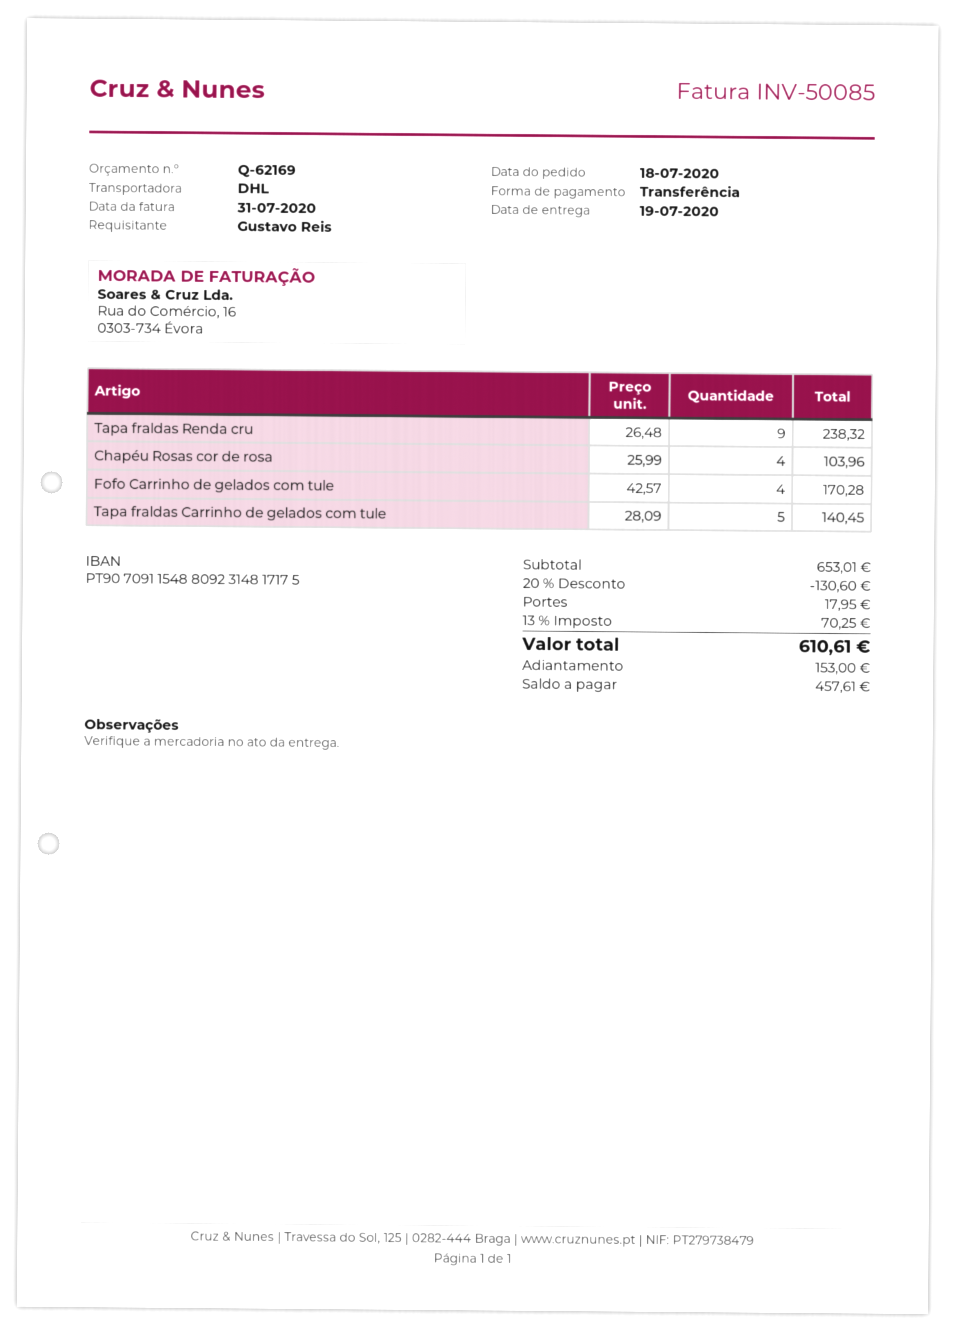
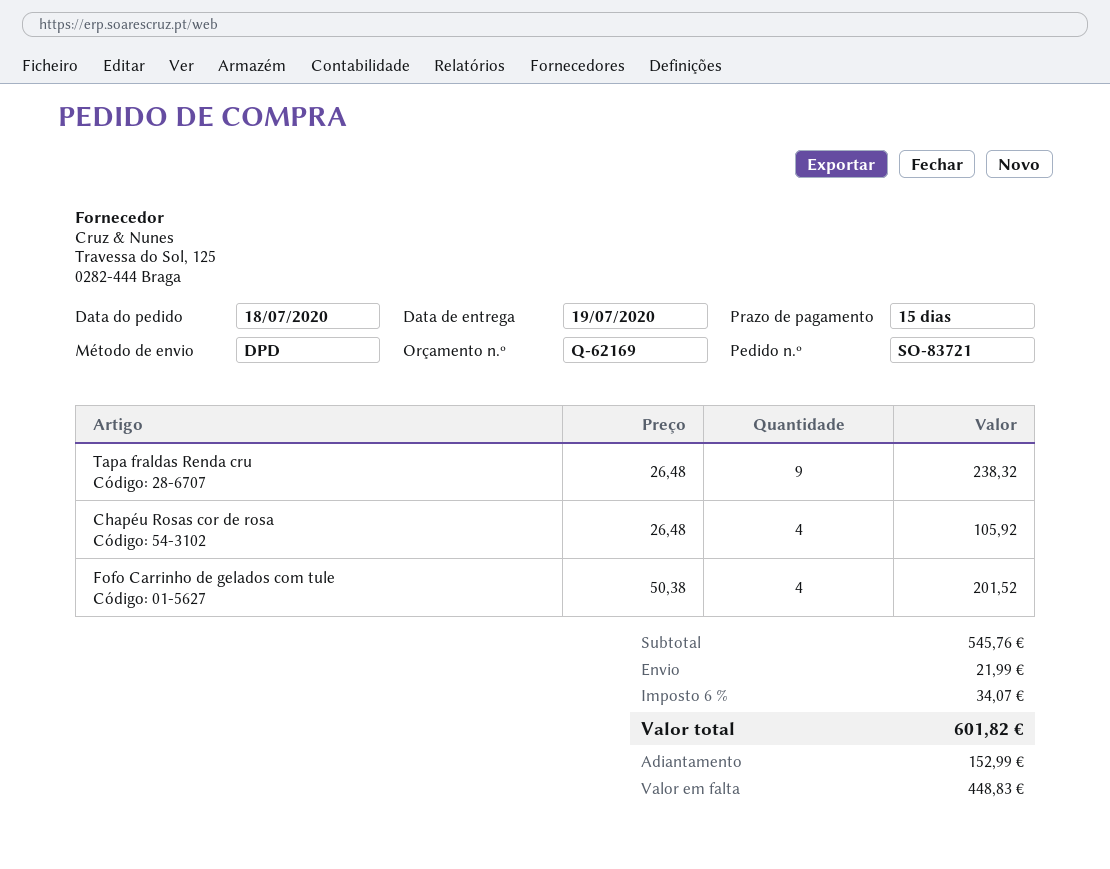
shipping method: DHL -> DPD
Chapéu Rosas cor de rosa: 4 x 25.99 = 103.96 -> 4 x 26.48 = 105.92
Fofo Carrinho de gelados com tule: 4 x 42.57 = 170.28 -> 4 x 50.38 = 201.52
Tapa fraldas Carrinho de gelados com tule: 5 x 28.09 = 140.45 -> none
subtotal: 653.01 -> 545.76
discount: 20% = 130.60 -> none
shipping: 17.95 -> 21.99
tax: 13% = 70.25 -> 6% = 34.07
total: 610.61 -> 601.82
deposit: 153.00 -> 152.99
balance: 457.61 -> 448.83

